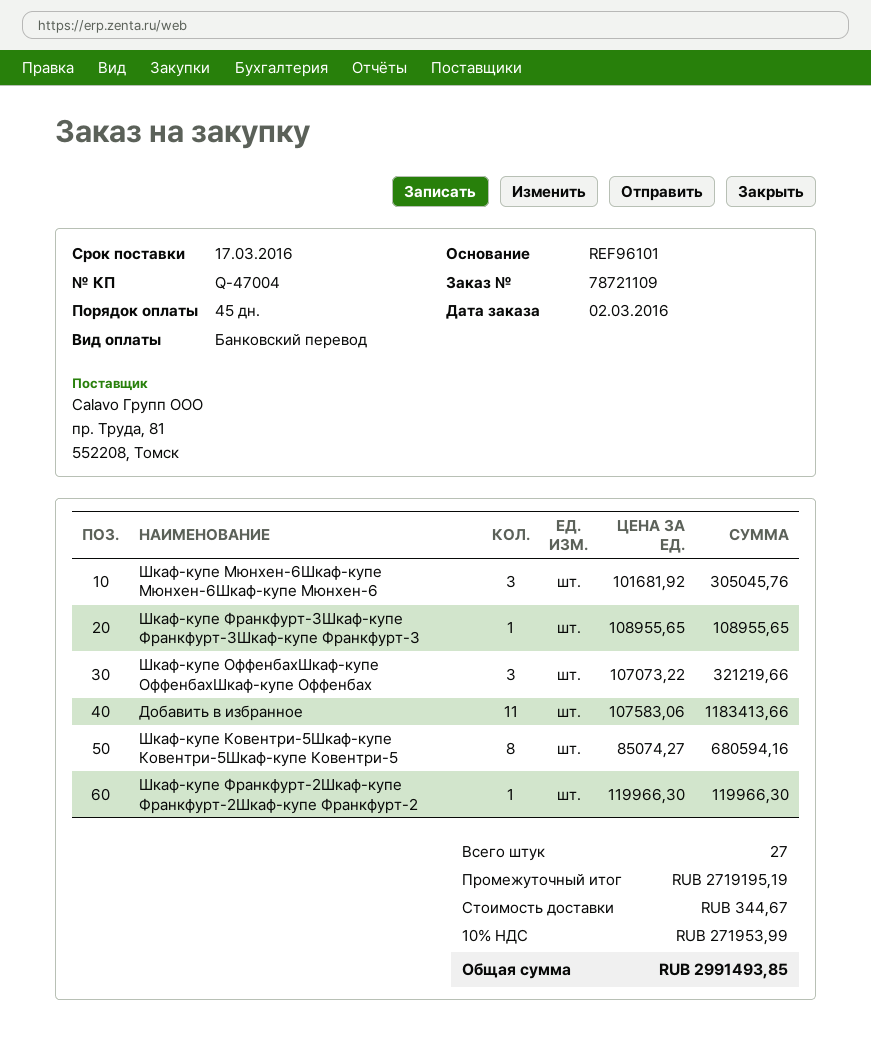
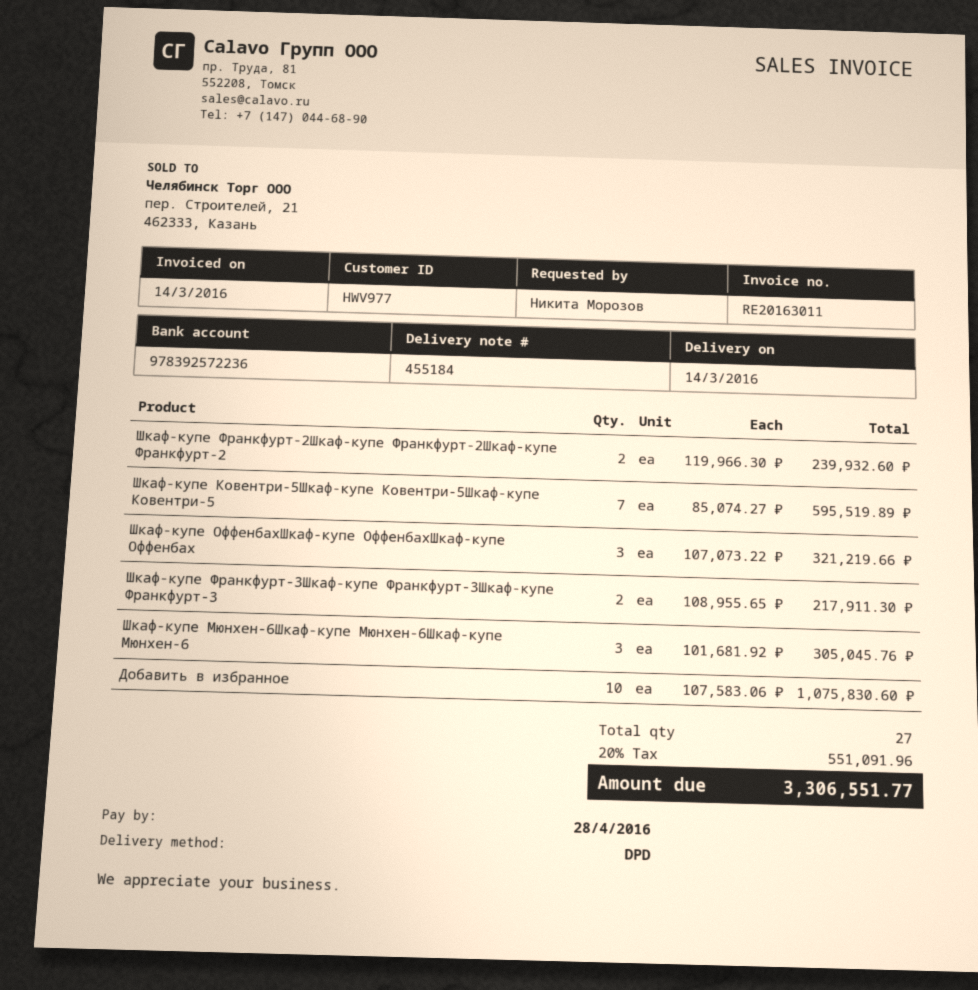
delivery date: 2016-03-17 -> 2016-03-14
Шкаф-купе Франкфурт-3Шкаф-купе Франкфурт-3Шкаф-купе Франкфурт-3: 1 x 108955.65 = 108955.65 -> 2 x 108955.65 = 217911.30
Добавить в избранное: 11 x 107583.06 = 1183413.66 -> 10 x 107583.06 = 1075830.60
Шкаф-купе Ковентри-5Шкаф-купе Ковентри-5Шкаф-купе Ковентри-5: 8 x 85074.27 = 680594.16 -> 7 x 85074.27 = 595519.89
Шкаф-купе Франкфурт-2Шкаф-купе Франкфурт-2Шкаф-купе Франкфурт-2: 1 x 119966.30 = 119966.30 -> 2 x 119966.30 = 239932.60
shipping: 344.67 -> none
tax: 10% = 271953.99 -> 20% = 551091.96
total: 2991493.85 -> 3306551.77

